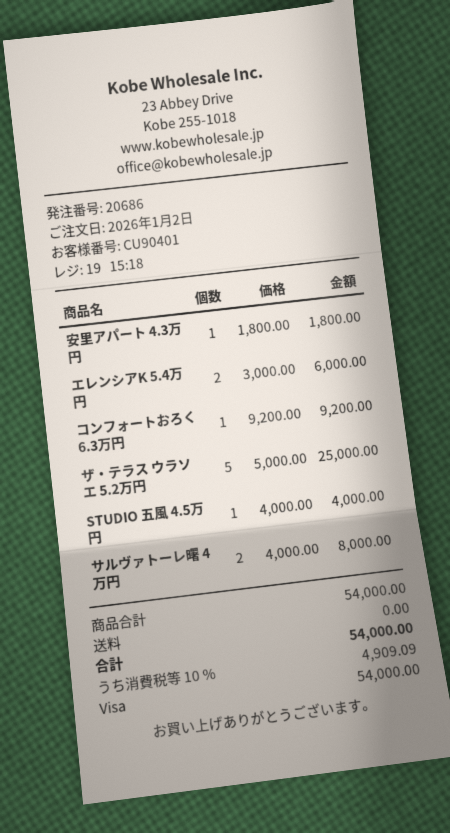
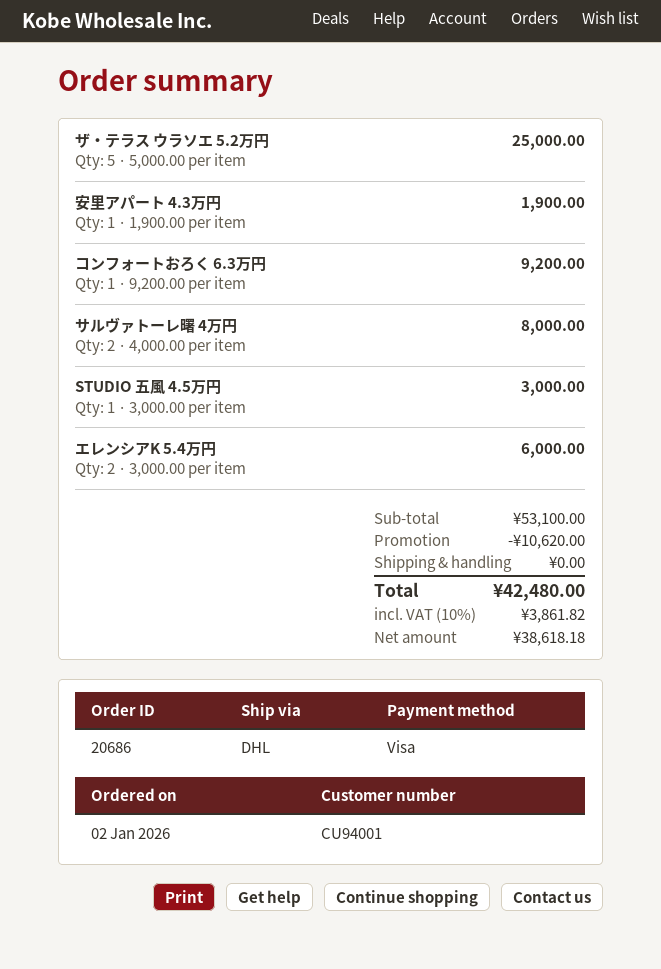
customer number: CU90401 -> CU94001
安里アパート 4.3万円: 1 x 1800.00 = 1800.00 -> 1 x 1900.00 = 1900.00
STUDIO 五風 4.5万円: 1 x 4000.00 = 4000.00 -> 1 x 3000.00 = 3000.00
subtotal: 54000.00 -> 53100.00
discount: none -> 10620.00
tax: 10% = 4909.09 -> 10% = 3861.82
total: 54000.00 -> 42480.00

